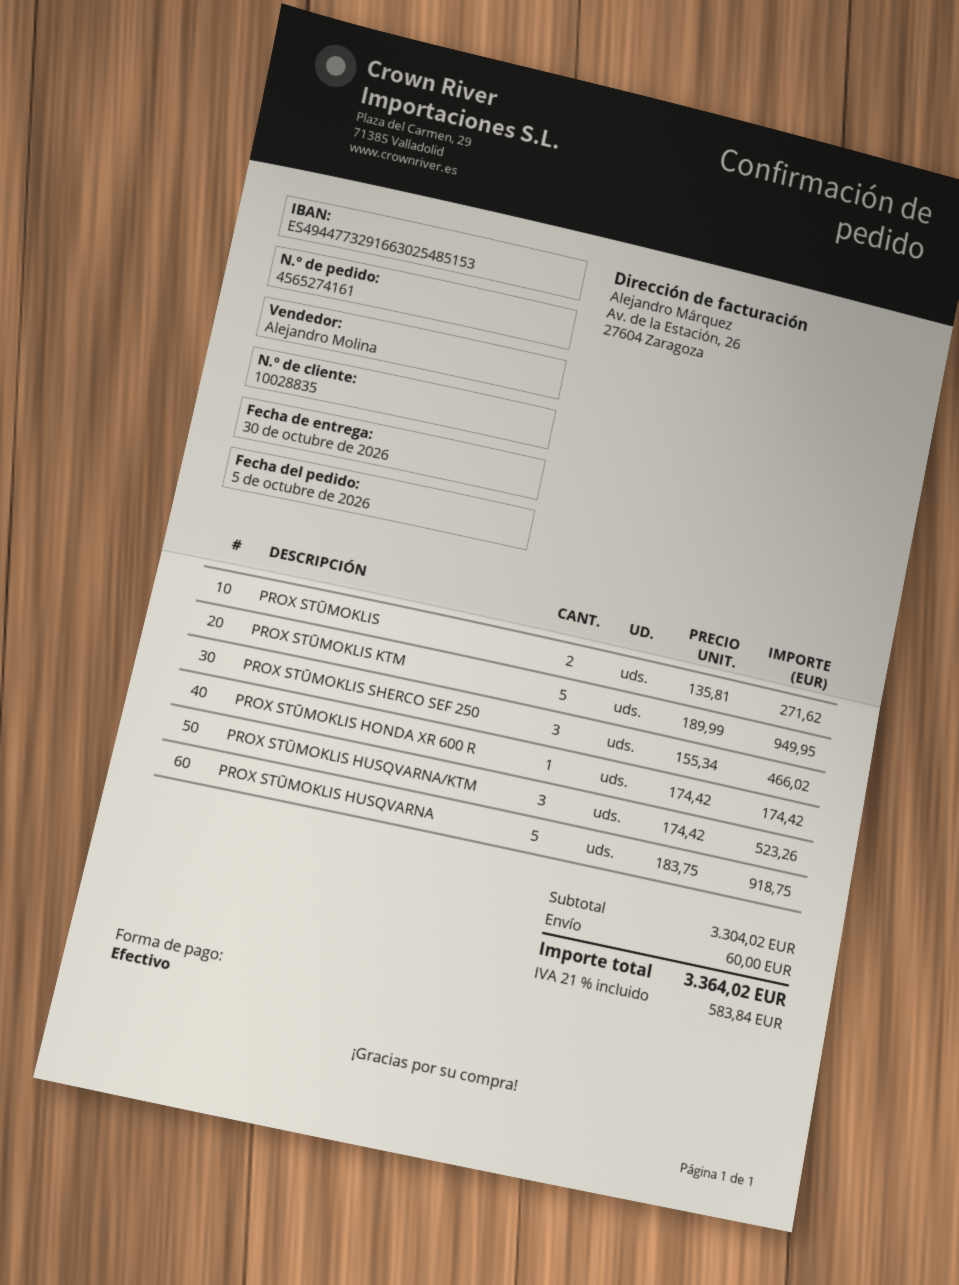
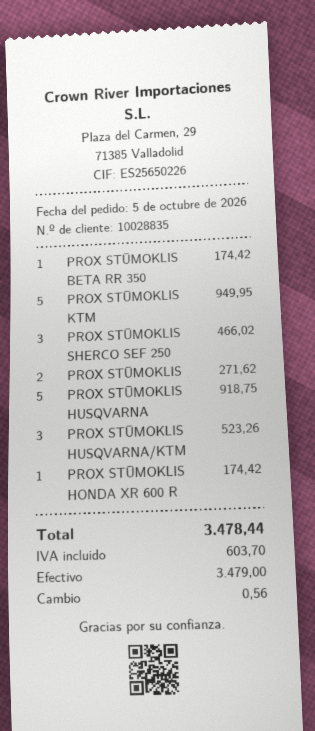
PROX STŪMOKLIS BETA RR 350: none -> 1 for 174.42
shipping: 60.00 -> none
tax: 583.84 -> 603.70
total: 3364.02 -> 3478.44

